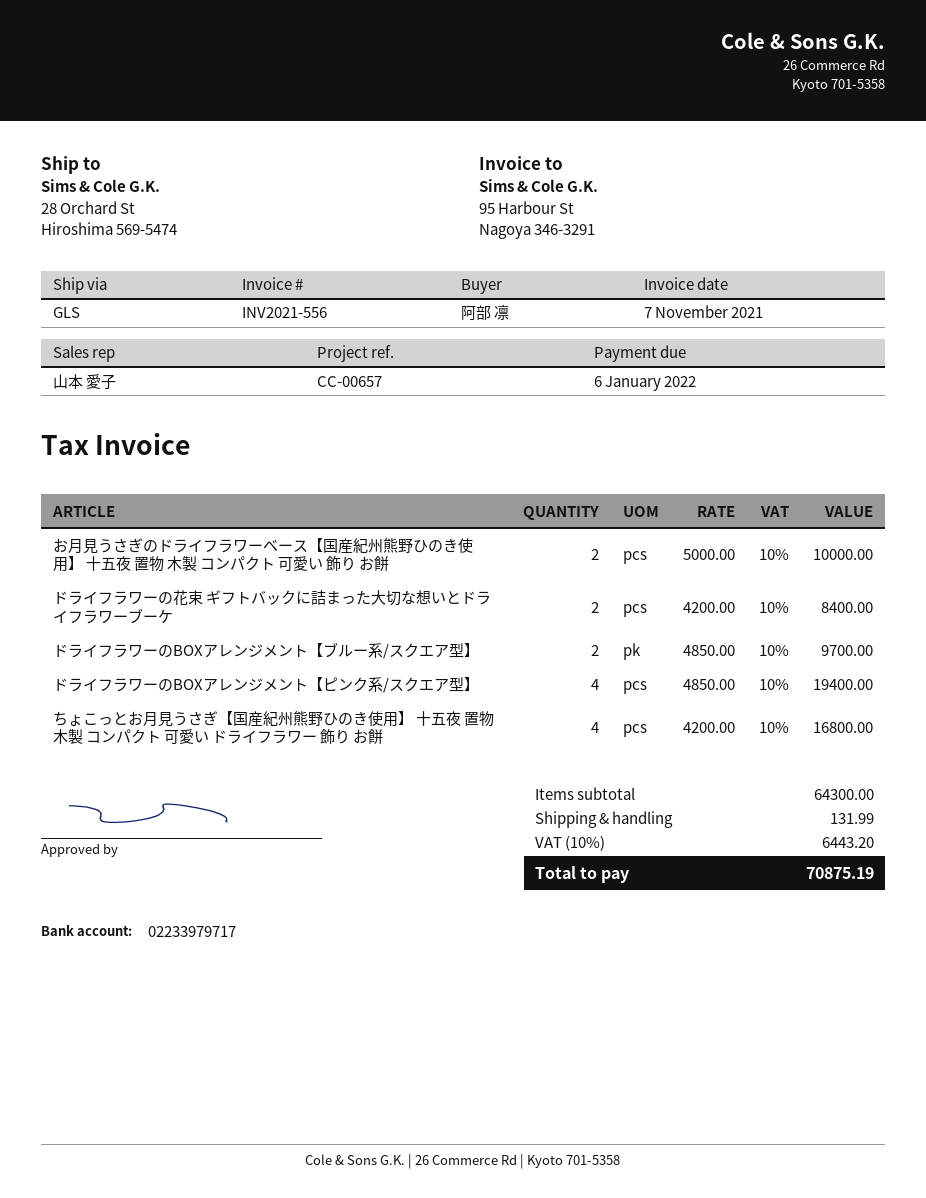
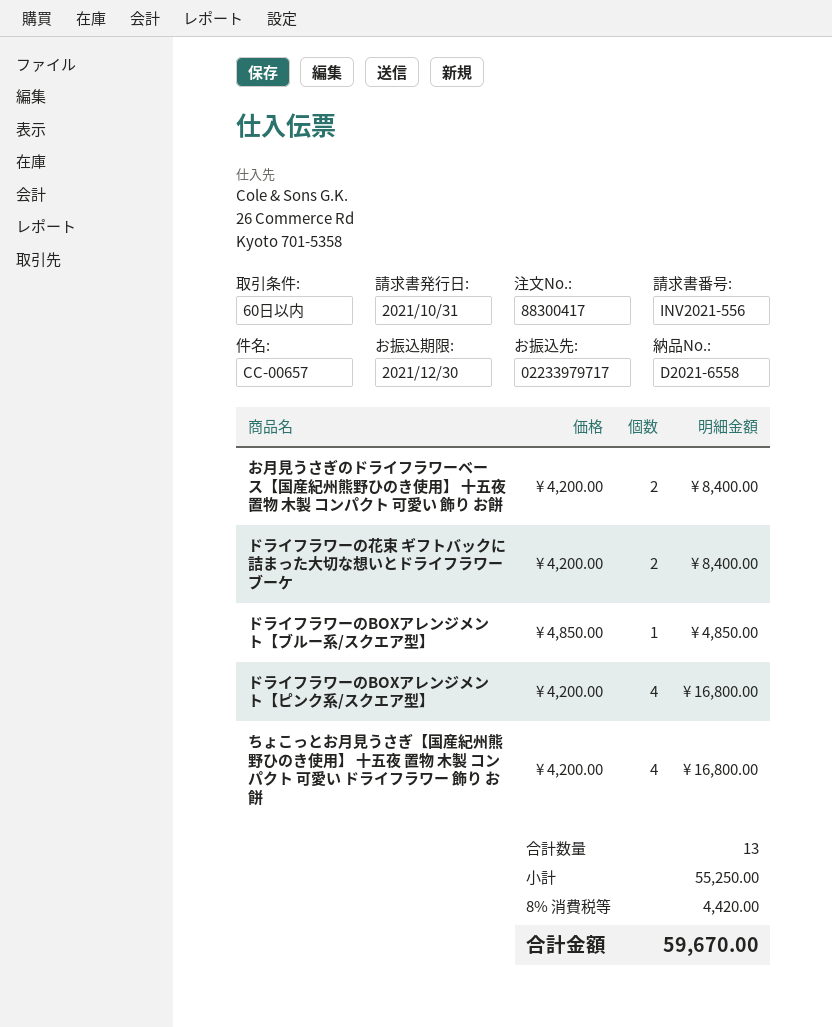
invoice date: 2021-11-07 -> 2021-10-31
due date: 2022-01-06 -> 2021-12-30
お月見うさぎのドライフラワーベース【国産紀州熊野ひのき使用】 十五夜 置物 木製 コンパクト 可愛い 飾り お餅: 2 x 5000.00 = 10000.00 -> 2 x 4200.00 = 8400.00
ドライフラワーのBOXアレンジメント【ブルー系/スクエア型】: 2 x 4850.00 = 9700.00 -> 1 x 4850.00 = 4850.00
ドライフラワーのBOXアレンジメント【ピンク系/スクエア型】: 4 x 4850.00 = 19400.00 -> 4 x 4200.00 = 16800.00
subtotal: 64300.00 -> 55250.00
shipping: 131.99 -> none
tax: 10% = 6443.20 -> 8% = 4420.00
total: 70875.19 -> 59670.00

